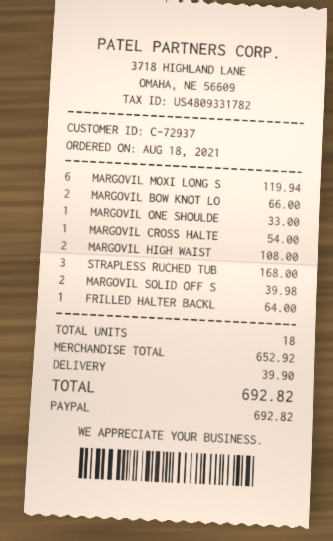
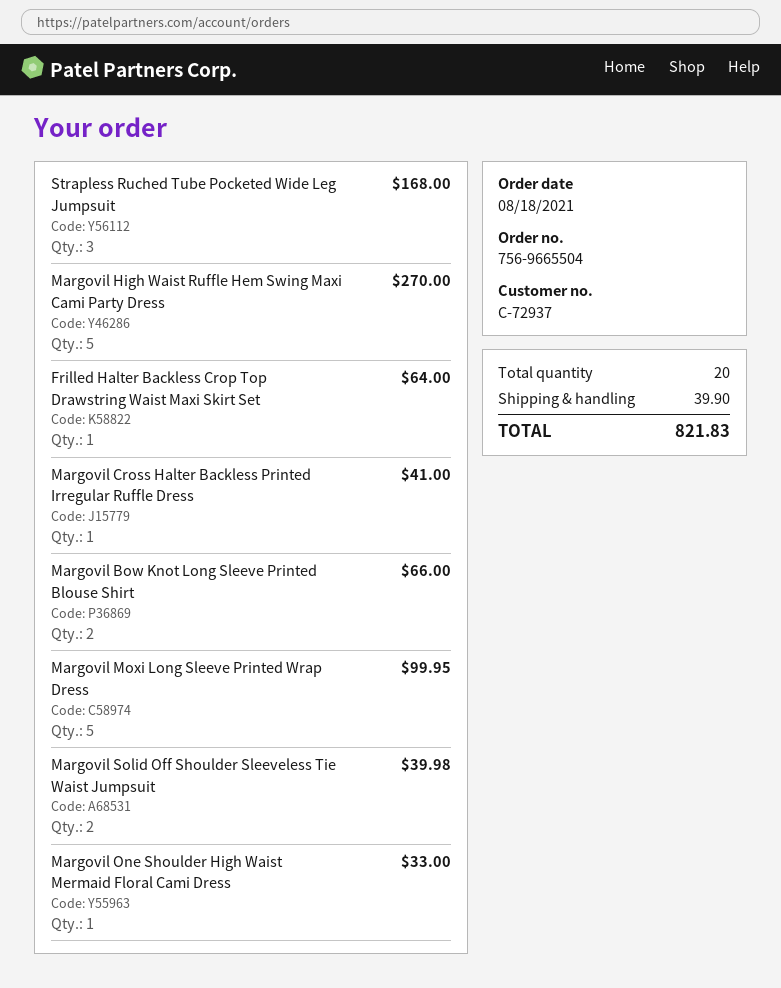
MARGOVIL MOXI LONG S: 6 for 119.94 -> 5 for 99.95
MARGOVIL CROSS HALTE: 1 for 54.00 -> 1 for 41.00
MARGOVIL HIGH WAIST: 2 for 108.00 -> 5 for 270.00
total quantity: 18 -> 20
total: 692.82 -> 821.83

